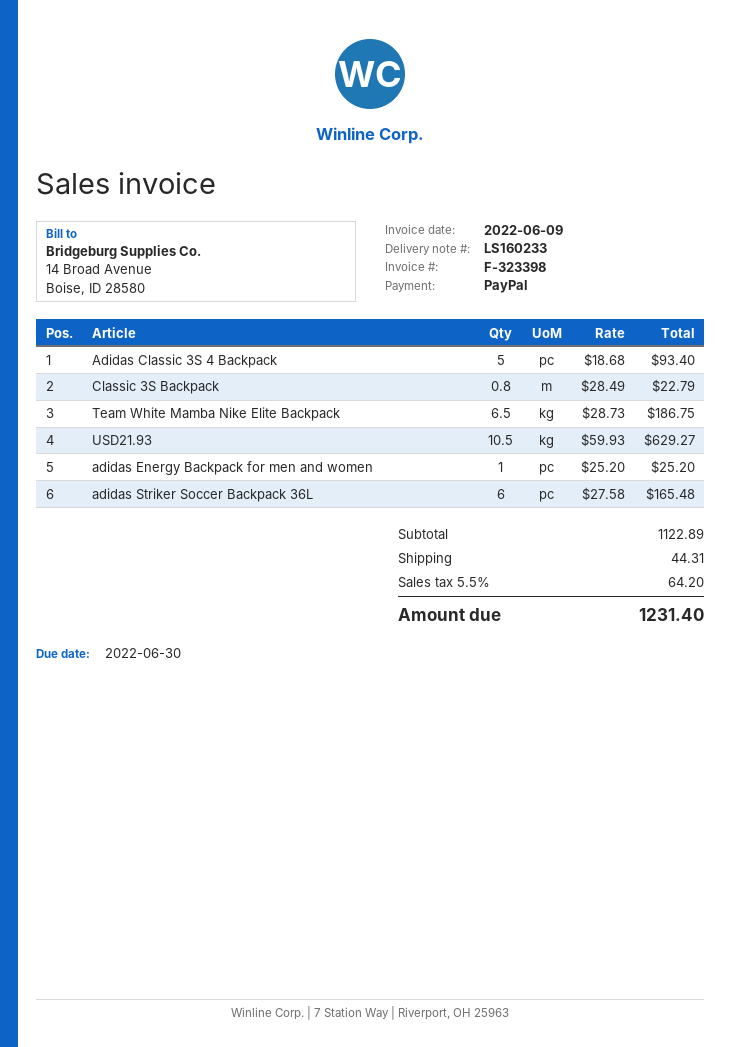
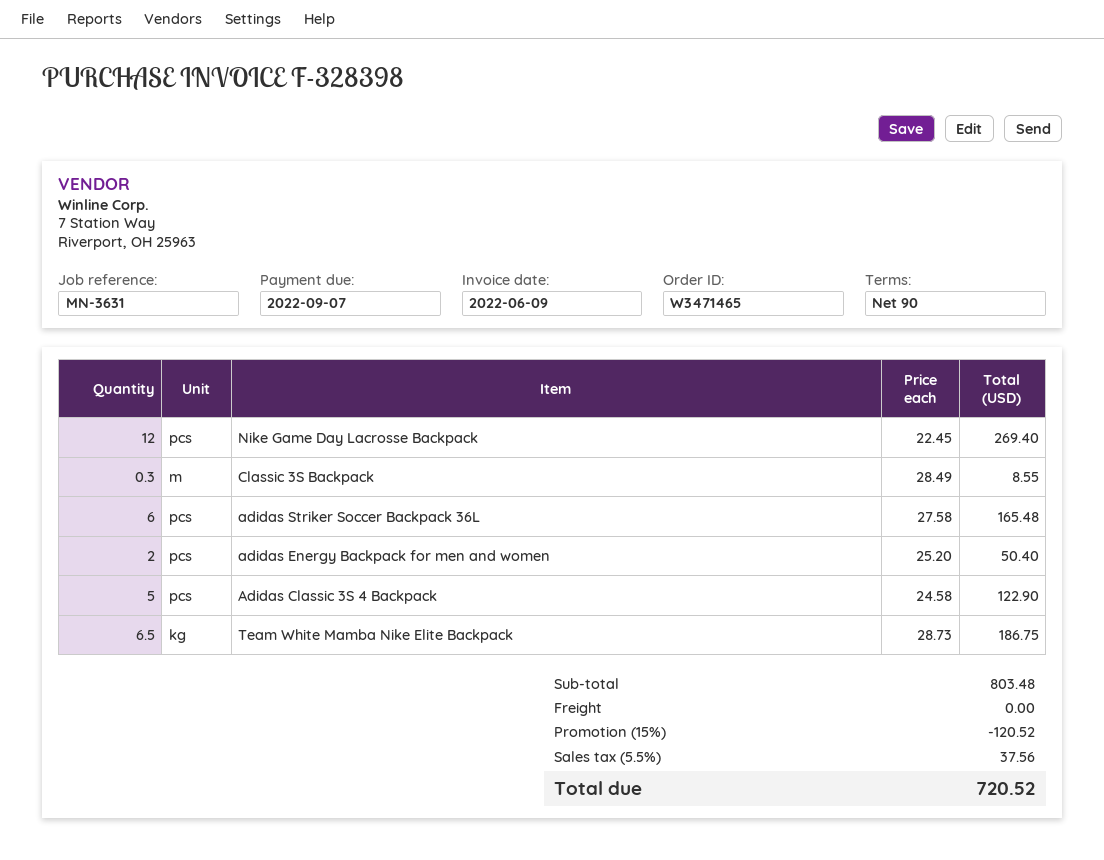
invoice number: F-323398 -> F-328398
due date: 2022-06-30 -> 2022-09-07
Adidas Classic 3S 4 Backpack: 5 x 18.68 = 93.40 -> 5 x 24.58 = 122.90
Classic 3S Backpack: 0.8 x 28.49 = 22.79 -> 0.3 x 28.49 = 8.55
USD21.93: 10.5 x 59.93 = 629.27 -> none
adidas Energy Backpack for men and women: 1 x 25.20 = 25.20 -> 2 x 25.20 = 50.40
Nike Game Day Lacrosse Backpack: none -> 12 x 22.45 = 269.40
subtotal: 1122.89 -> 803.48
discount: none -> 15% = 120.52
shipping: 44.31 -> 0.00
tax: 5.5% = 64.20 -> 5.5% = 37.56
total: 1231.40 -> 720.52

